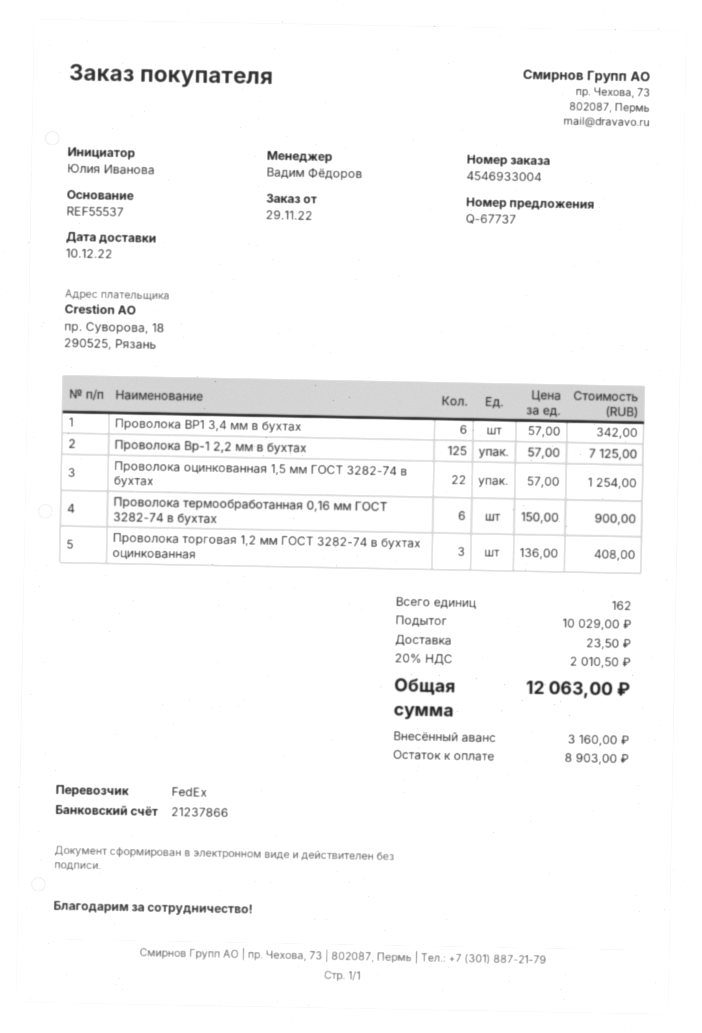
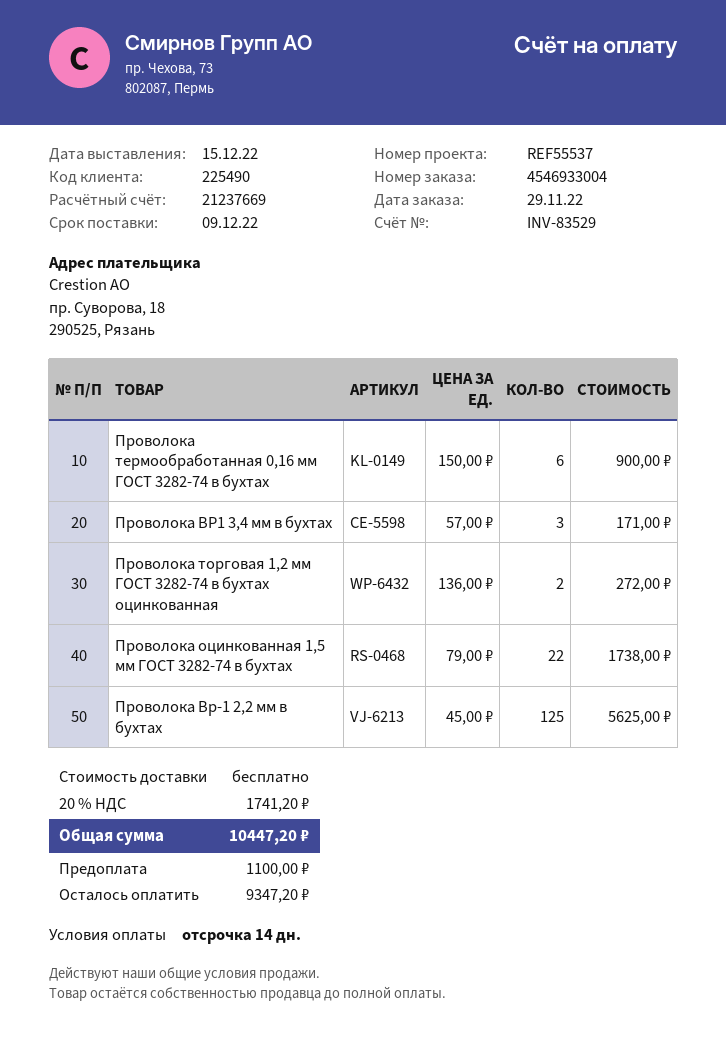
delivery date: 2022-12-10 -> 2022-12-09
bank account: 21237866 -> 21237669
Проволока ВР1 3,4 мм в бухтах: 6 x 57.00 = 342.00 -> 3 x 57.00 = 171.00
Проволока Вр-1 2,2 мм в бухтах: 125 x 57.00 = 7125.00 -> 125 x 45.00 = 5625.00
Проволока оцинкованная 1,5 мм ГОСТ 3282-74 в бухтах: 22 x 57.00 = 1254.00 -> 22 x 79.00 = 1738.00
Проволока торговая 1,2 мм ГОСТ 3282-74 в бухтах оцинкованная: 3 x 136.00 = 408.00 -> 2 x 136.00 = 272.00
shipping: 23.50 -> 0.00
tax: 20% = 2010.50 -> 20% = 1741.20
total: 12063.00 -> 10447.20
deposit: 3160.00 -> 1100.00
balance: 8903.00 -> 9347.20

